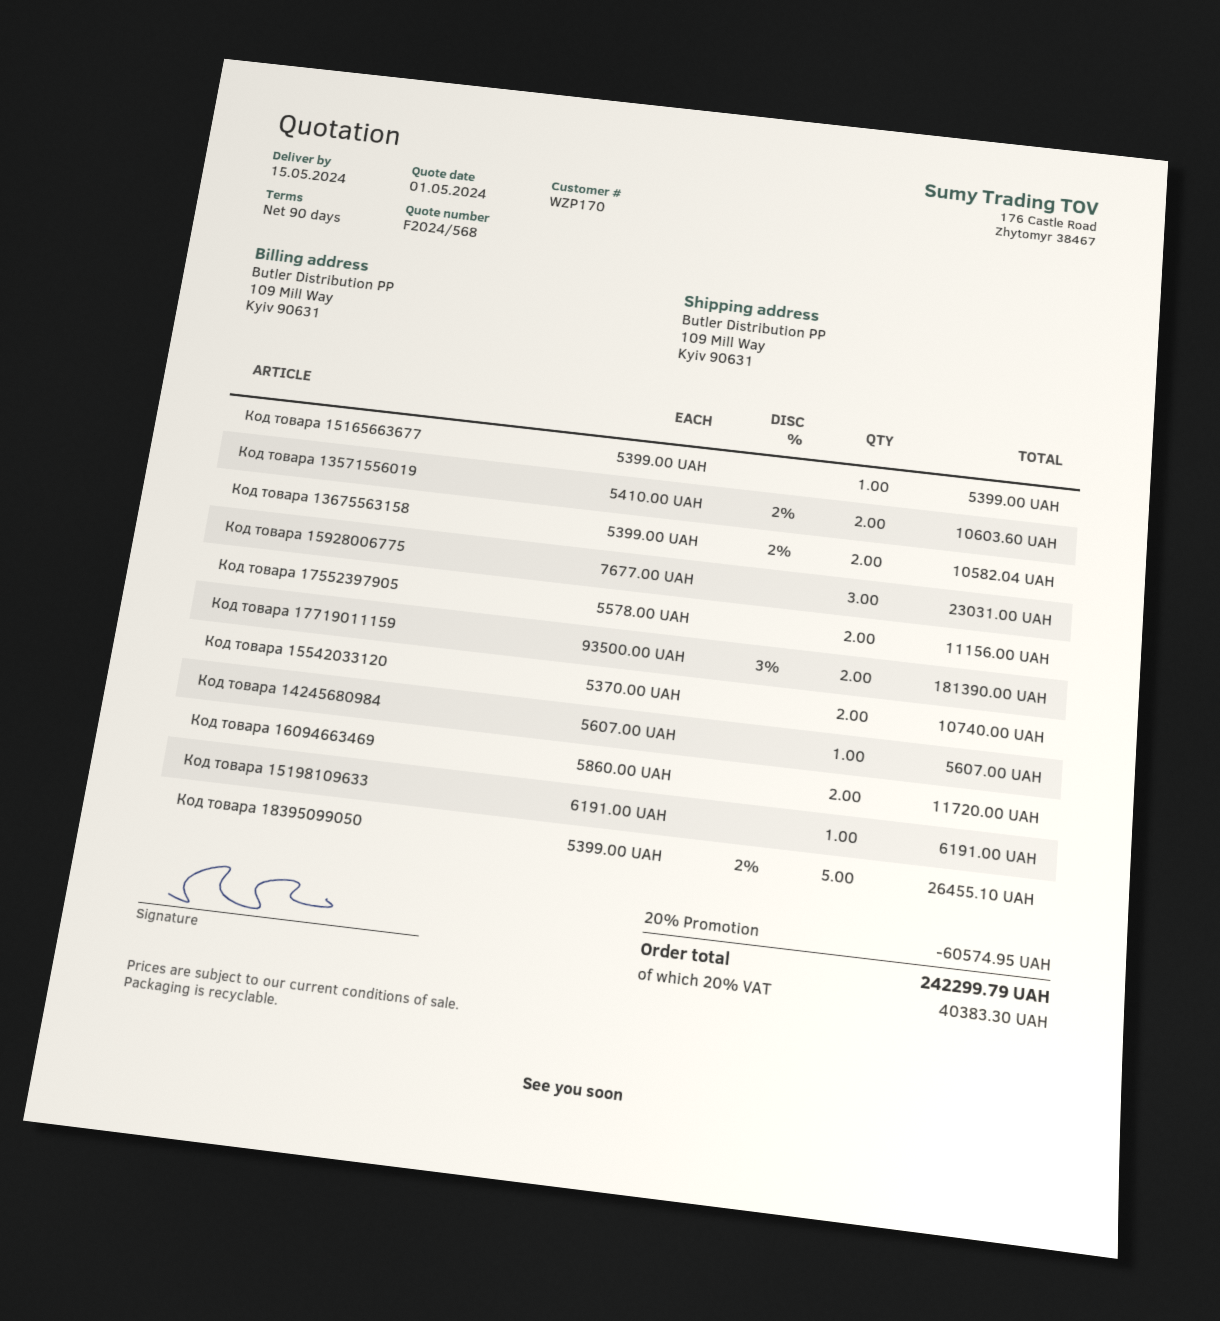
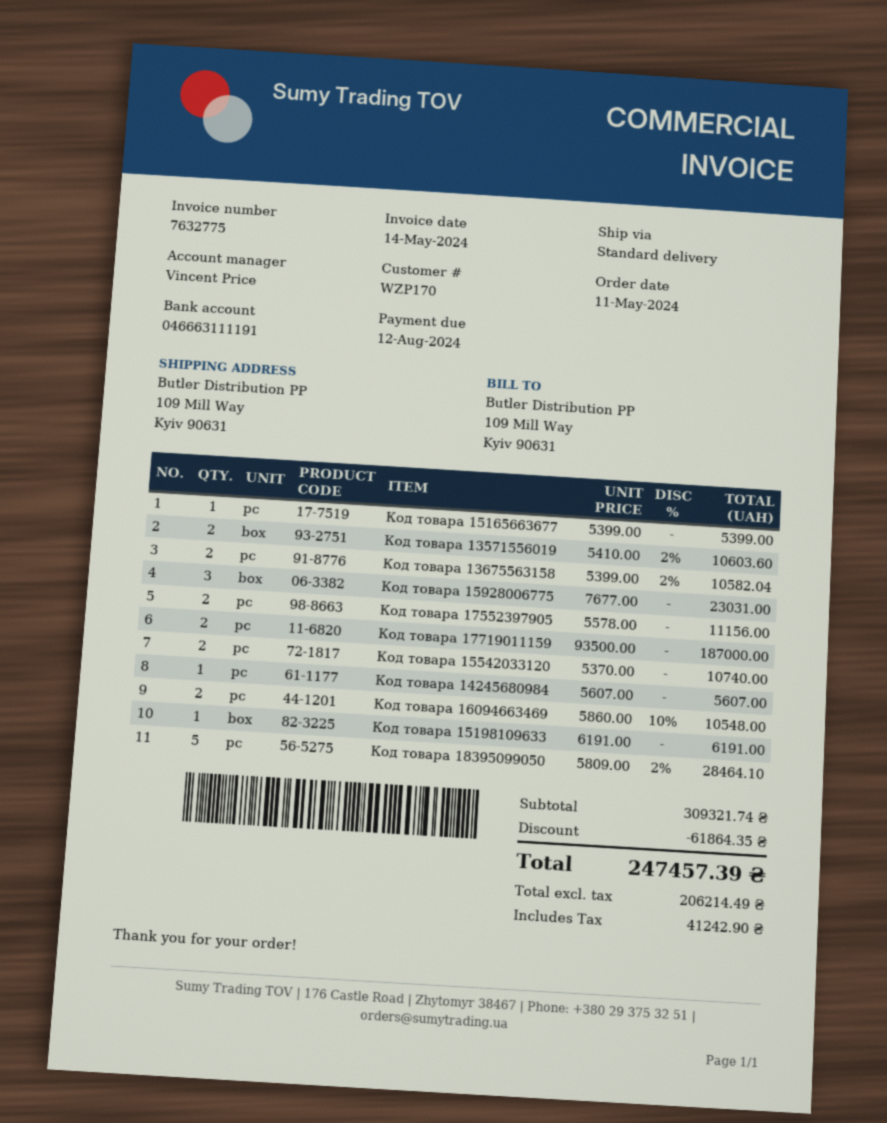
Код товара 17719011159: 2 x 93500.00 - 3% = 181390.00 -> 2 x 93500.00 = 187000.00
Код товара 16094663469: 2 x 5860.00 = 11720.00 -> 2 x 5860.00 - 10% = 10548.00
Код товара 18395099050: 5 x 5399.00 - 2% = 26455.10 -> 5 x 5809.00 - 2% = 28464.10
discount: 60574.95 -> 61864.35
tax: 40383.30 -> 41242.90
total: 242299.79 -> 247457.39

